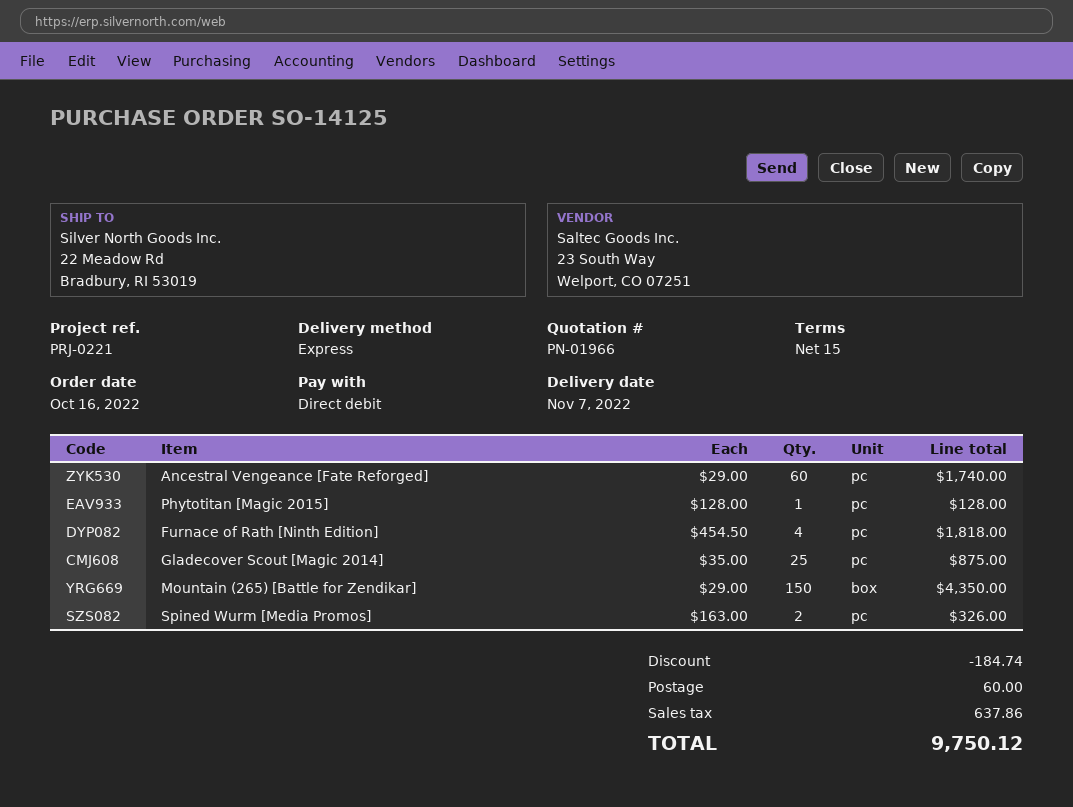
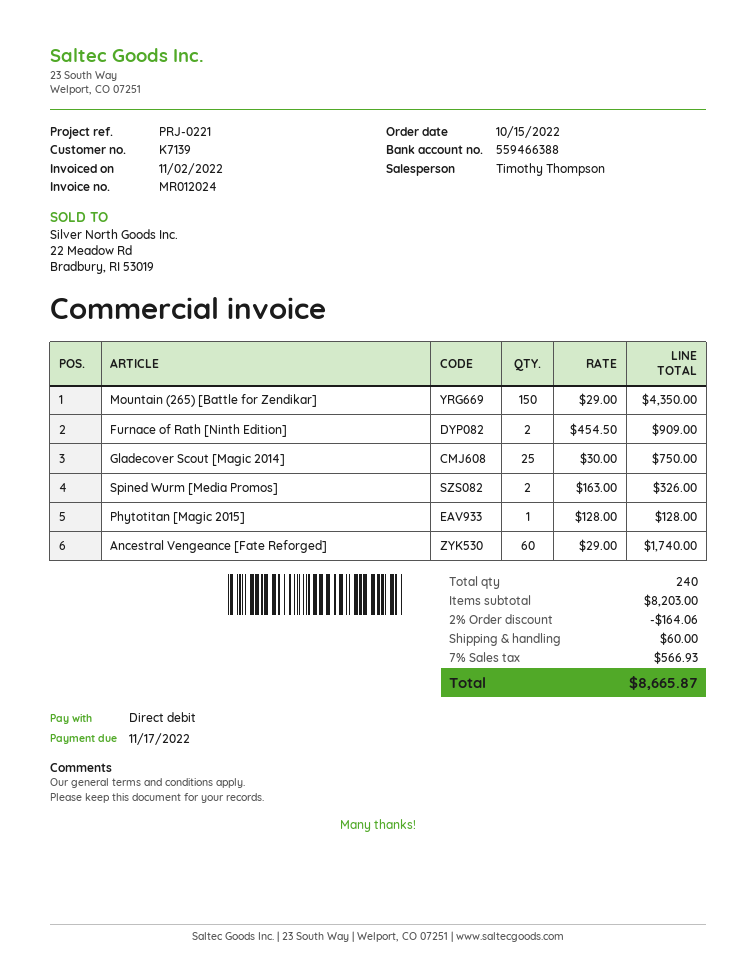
order date: 2022-10-16 -> 2022-10-15
Furnace of Rath [Ninth Edition]: 4 x 454.50 = 1818.00 -> 2 x 454.50 = 909.00
Gladecover Scout [Magic 2014]: 25 x 35.00 = 875.00 -> 25 x 30.00 = 750.00
discount: 184.74 -> 164.06
tax: 637.86 -> 566.93
total: 9750.12 -> 8665.87

